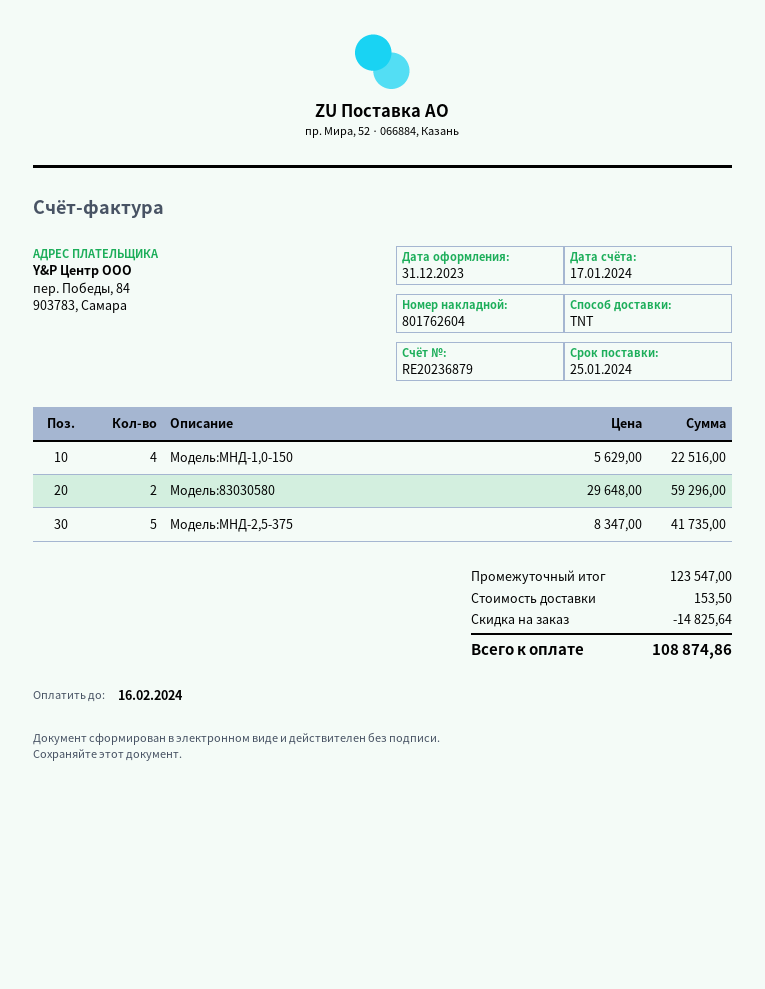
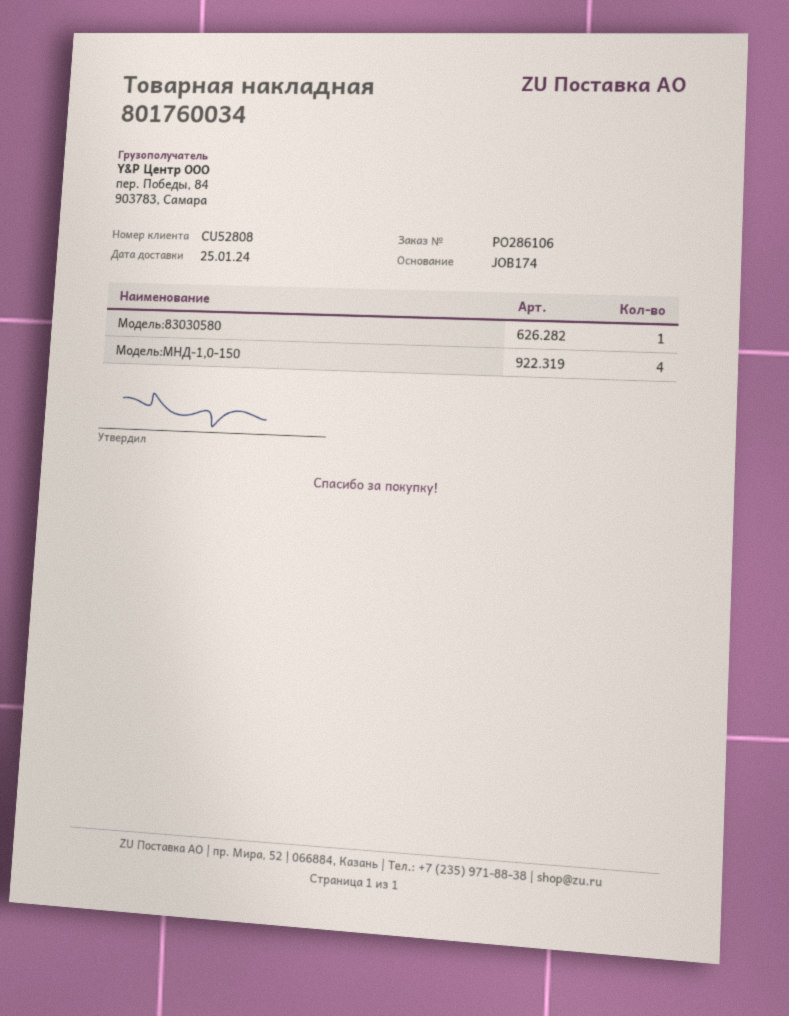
delivery note number: 801762604 -> 801760034
Модель:83030580: 2 -> 1
Модель:МНД-2,5-375: 5 -> none

